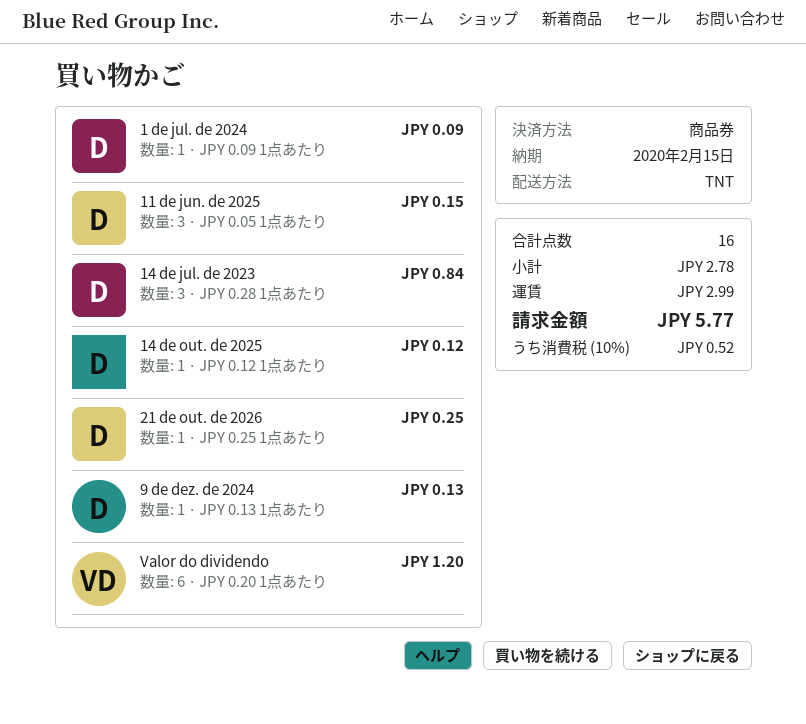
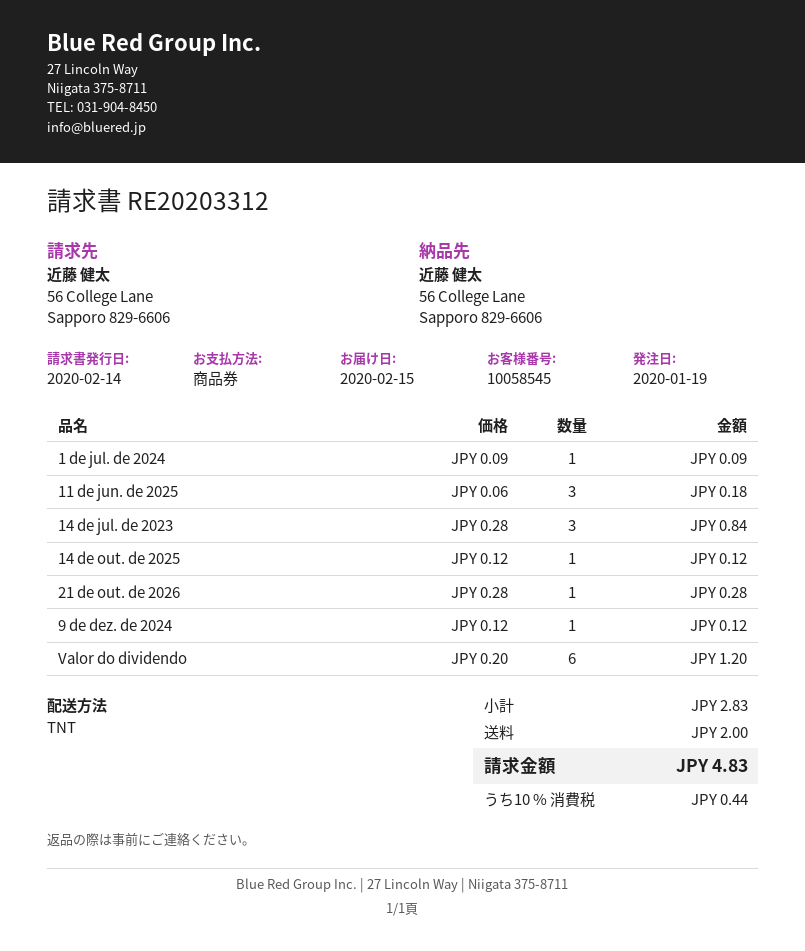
11 de jun. de 2025: 3 x 0.05 = 0.15 -> 3 x 0.06 = 0.18
21 de out. de 2026: 1 x 0.25 = 0.25 -> 1 x 0.28 = 0.28
9 de dez. de 2024: 1 x 0.13 = 0.13 -> 1 x 0.12 = 0.12
subtotal: 2.78 -> 2.83
shipping: 2.99 -> 2.00
tax: 10% = 0.52 -> 10% = 0.44
total: 5.77 -> 4.83

